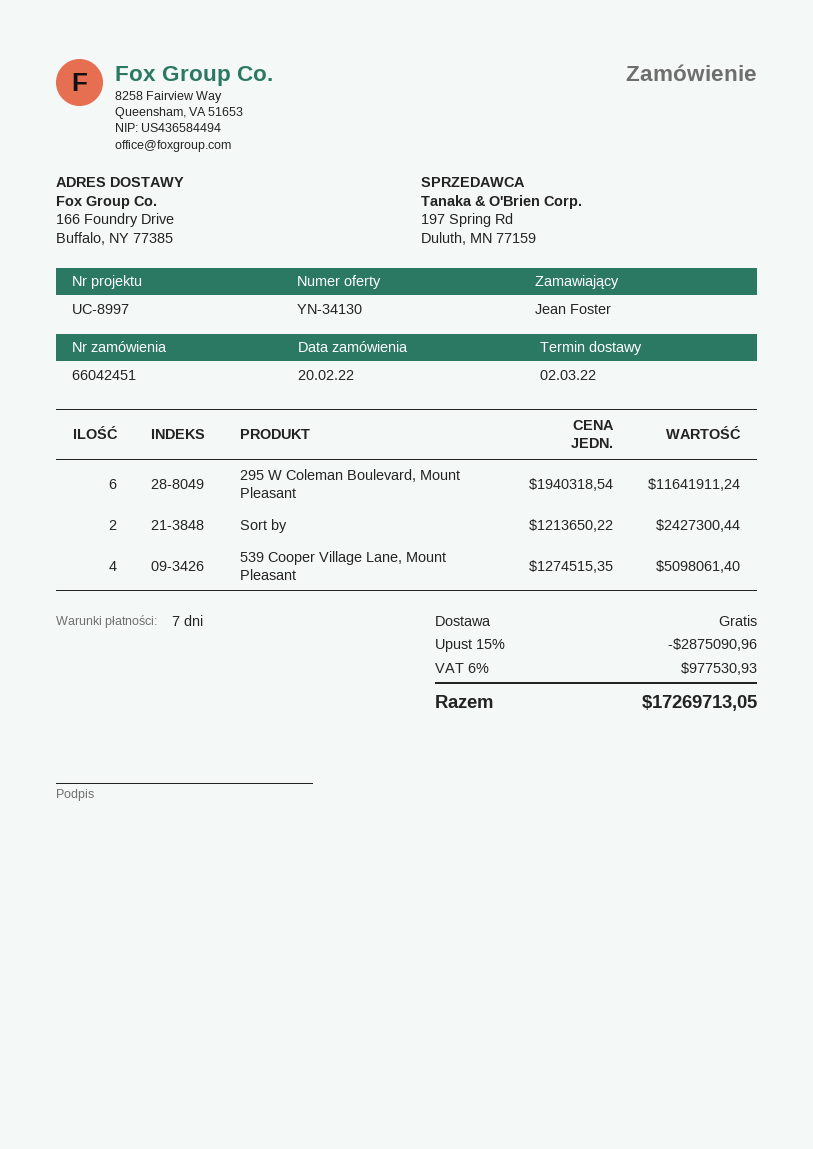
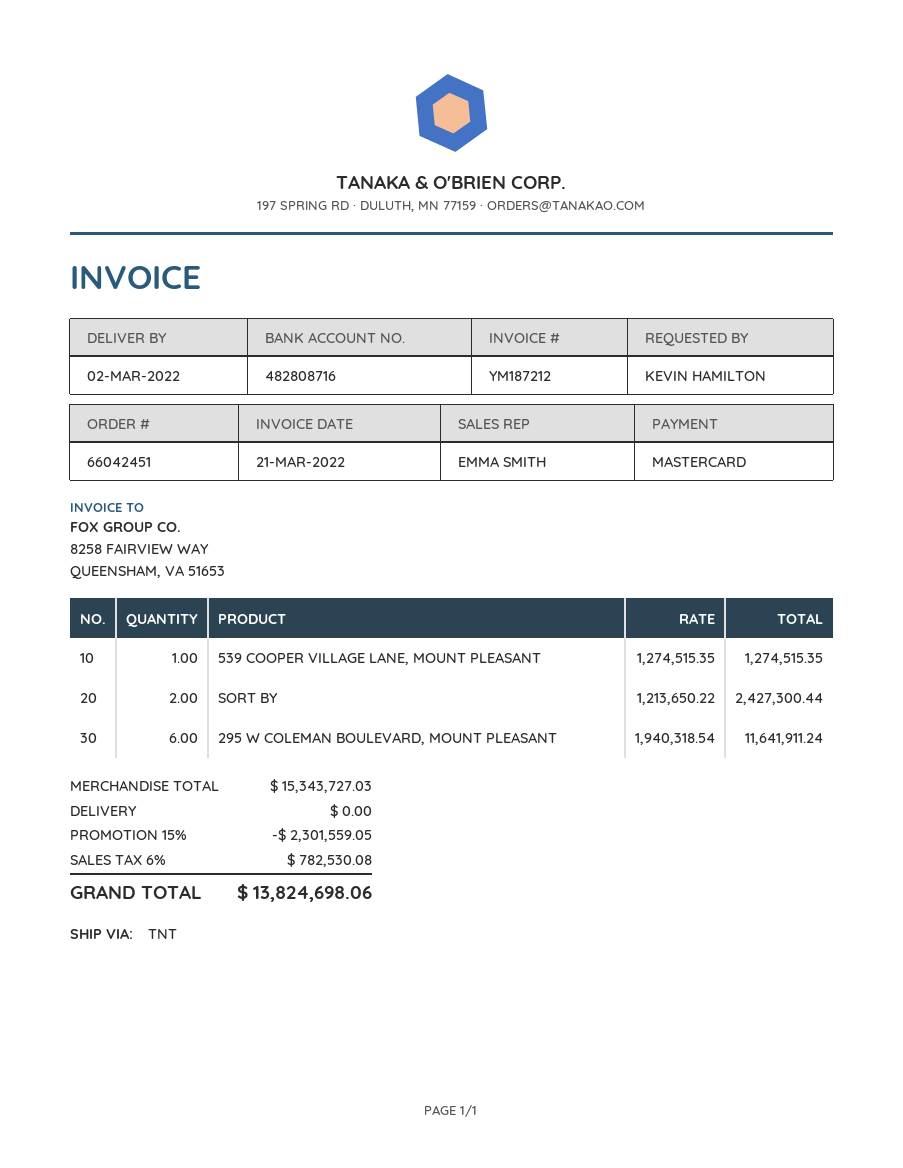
ordered by: Jean Foster -> KEVIN HAMILTON
539 Cooper Village Lane, Mount Pleasant: 4 x 1274515.35 = 5098061.40 -> 1 x 1274515.35 = 1274515.35
discount: 15% = 2875090.96 -> 15% = 2301559.05
tax: 6% = 977530.93 -> 6% = 782530.08
total: 17269713.05 -> 13824698.06

